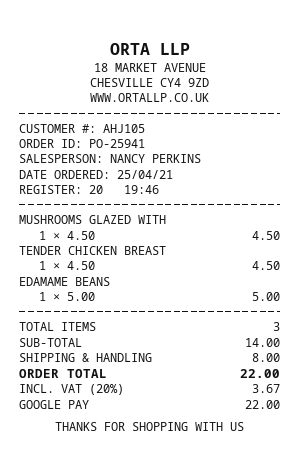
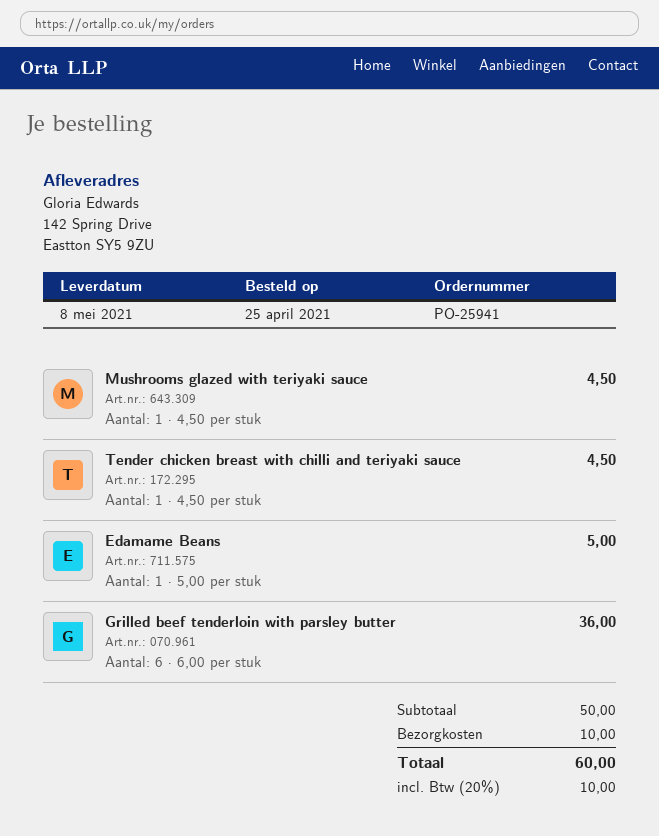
Grilled beef tenderloin with parsley butter: none -> 6 x 6.00 = 36.00
subtotal: 14.00 -> 50.00
shipping: 8.00 -> 10.00
tax: 20% = 3.67 -> 20% = 10.00
total: 22.00 -> 60.00

